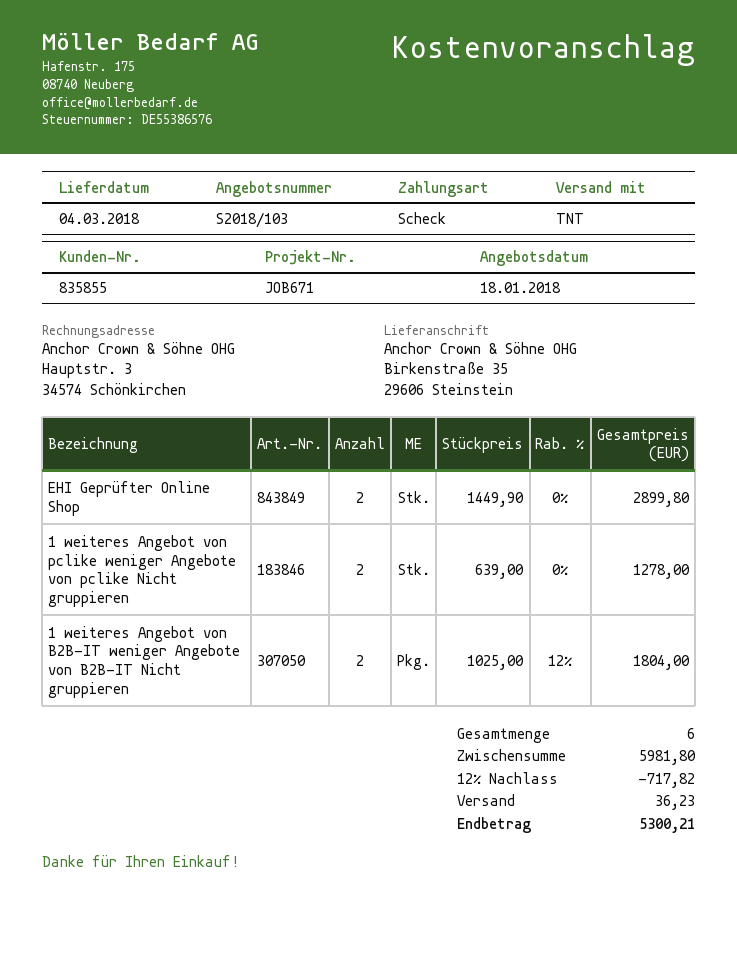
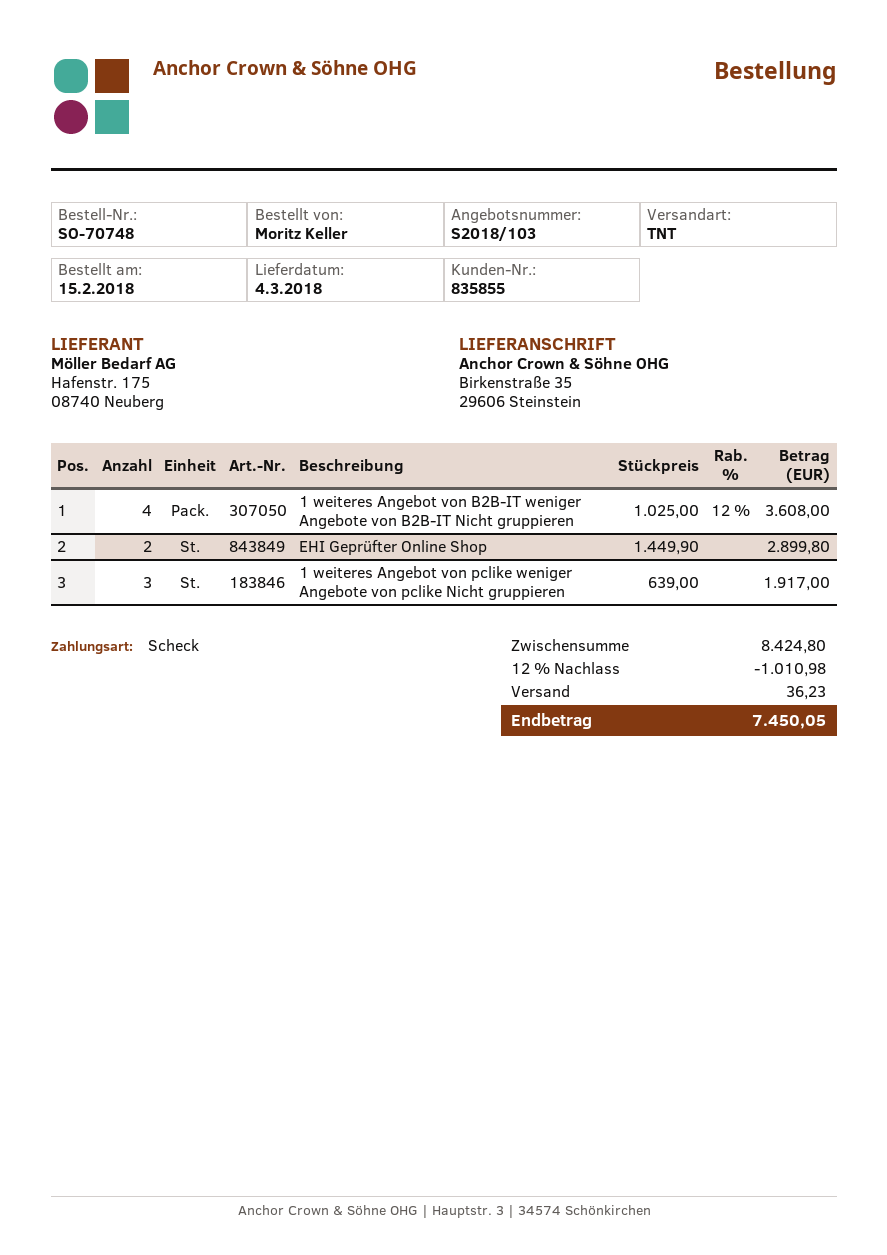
1 weiteres Angebot von pclike weniger Angebote von pclike Nicht gruppieren: 2 x 639.00 = 1278.00 -> 3 x 639.00 = 1917.00
1 weiteres Angebot von B2B-IT weniger Angebote von B2B-IT Nicht gruppieren: 2 x 1025.00 - 12% = 1804.00 -> 4 x 1025.00 - 12% = 3608.00
subtotal: 5981.80 -> 8424.80
discount: 12% = 717.82 -> 12% = 1010.98
total: 5300.21 -> 7450.05

